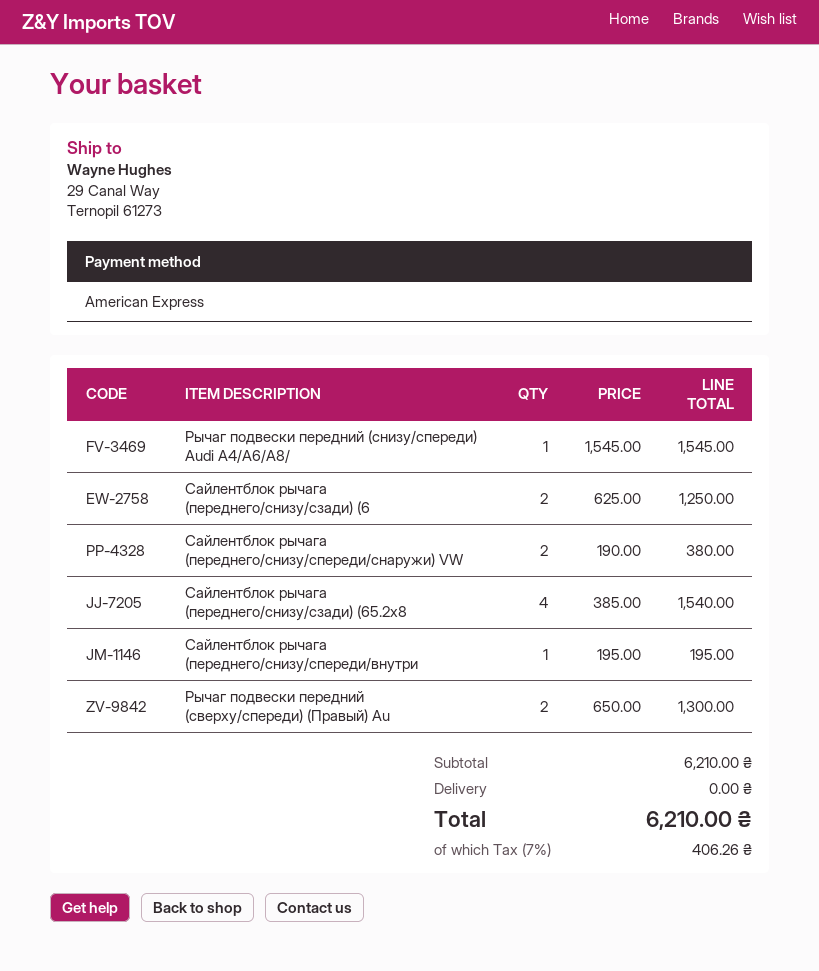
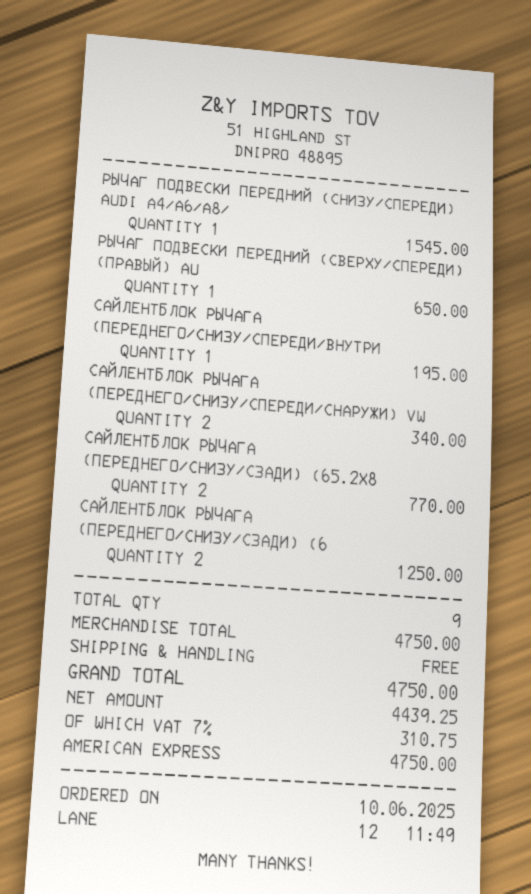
Сайлентблок рычага (переднего/снизу/спереди/снаружи) VW: 2 for 380.00 -> 2 for 340.00
Сайлентблок рычага (переднего/снизу/сзади) (65.2x8: 4 for 1540.00 -> 2 for 770.00
Рычаг подвески передний (сверху/спереди) (Правый) Au: 2 for 1300.00 -> 1 for 650.00
subtotal: 6210.00 -> 4750.00
tax: 7% = 406.26 -> 7% = 310.75
total: 6210.00 -> 4750.00

